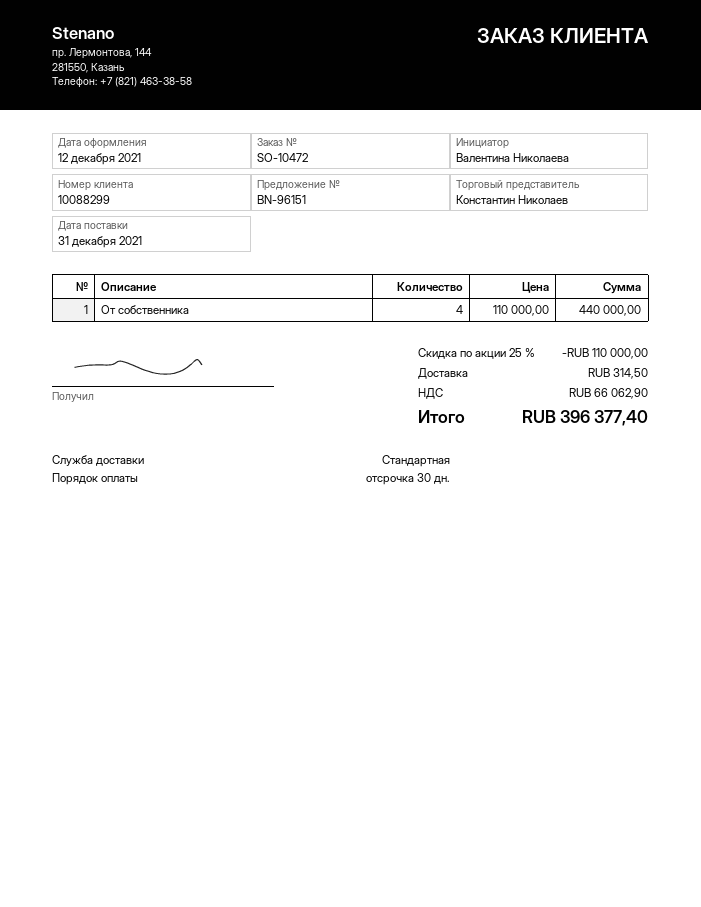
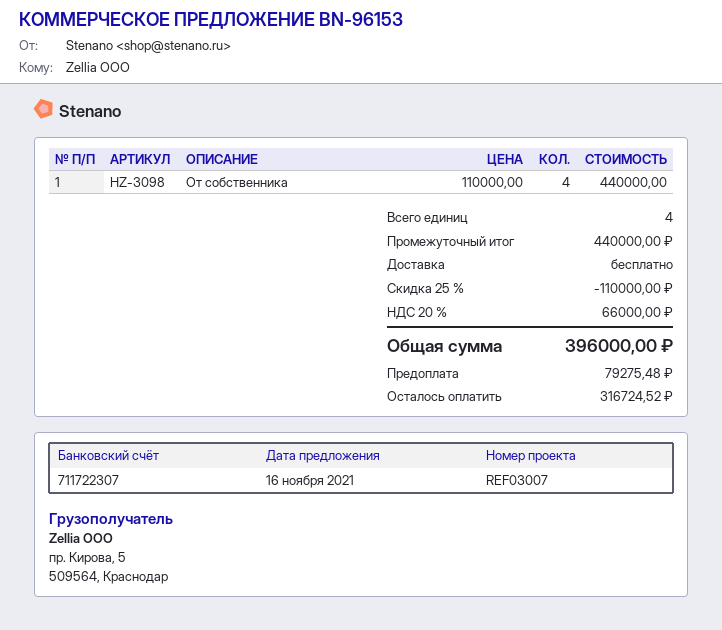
quote number: BN-96151 -> BN-96153
shipping: 314.50 -> 0.00
tax: 66062.90 -> 66000.00
total: 396377.40 -> 396000.00

